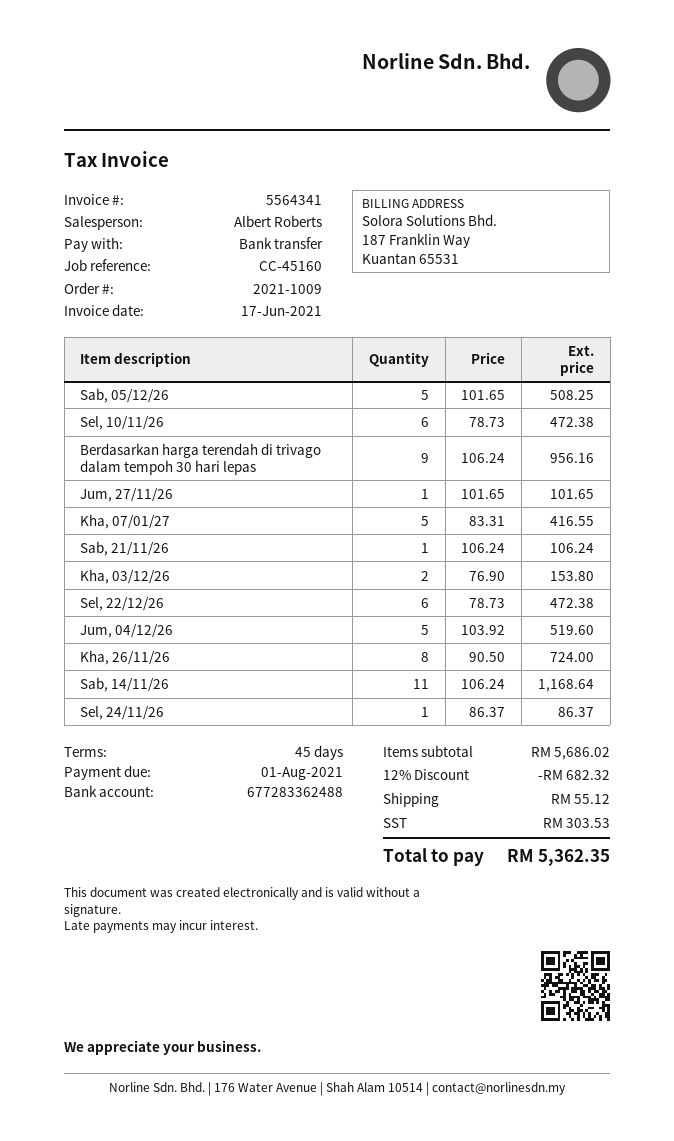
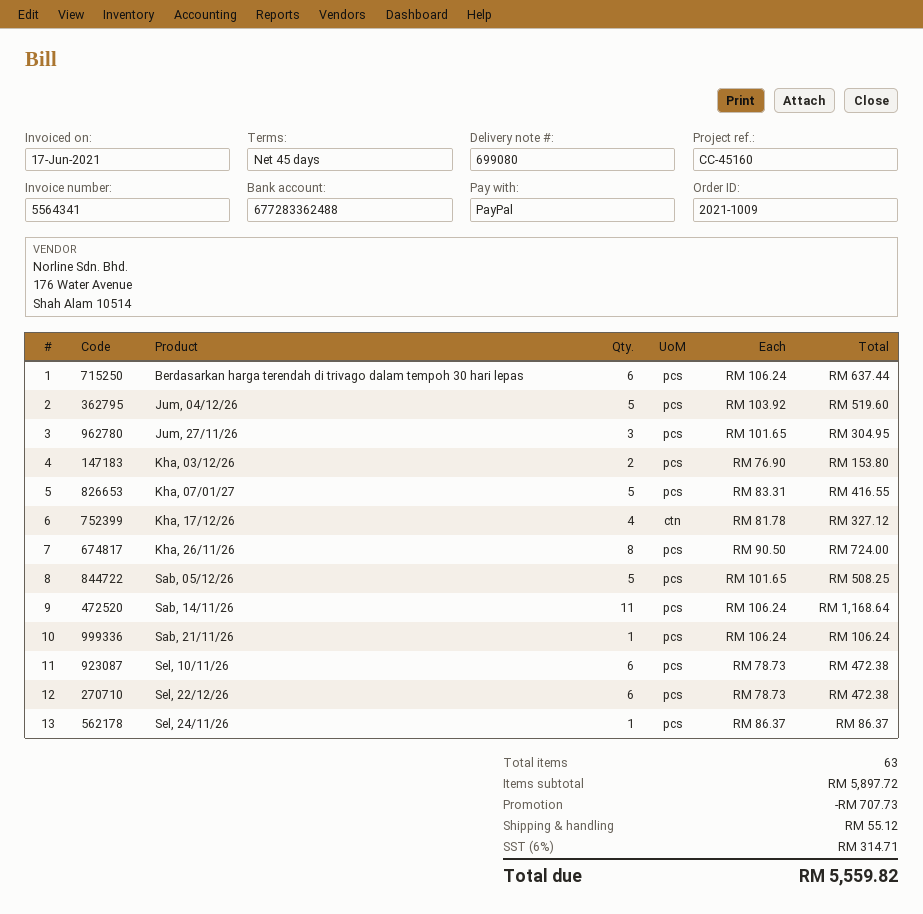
payment method: bank transfer -> PayPal
Berdasarkan harga terendah di trivago dalam tempoh 30 hari lepas: 9 x 106.24 = 956.16 -> 6 x 106.24 = 637.44
Jum, 27/11/26: 1 x 101.65 = 101.65 -> 3 x 101.65 = 304.95
Kha, 17/12/26: none -> 4 x 81.78 = 327.12
subtotal: 5686.02 -> 5897.72
discount: 682.32 -> 707.73
tax: 303.53 -> 314.71
total: 5362.35 -> 5559.82

